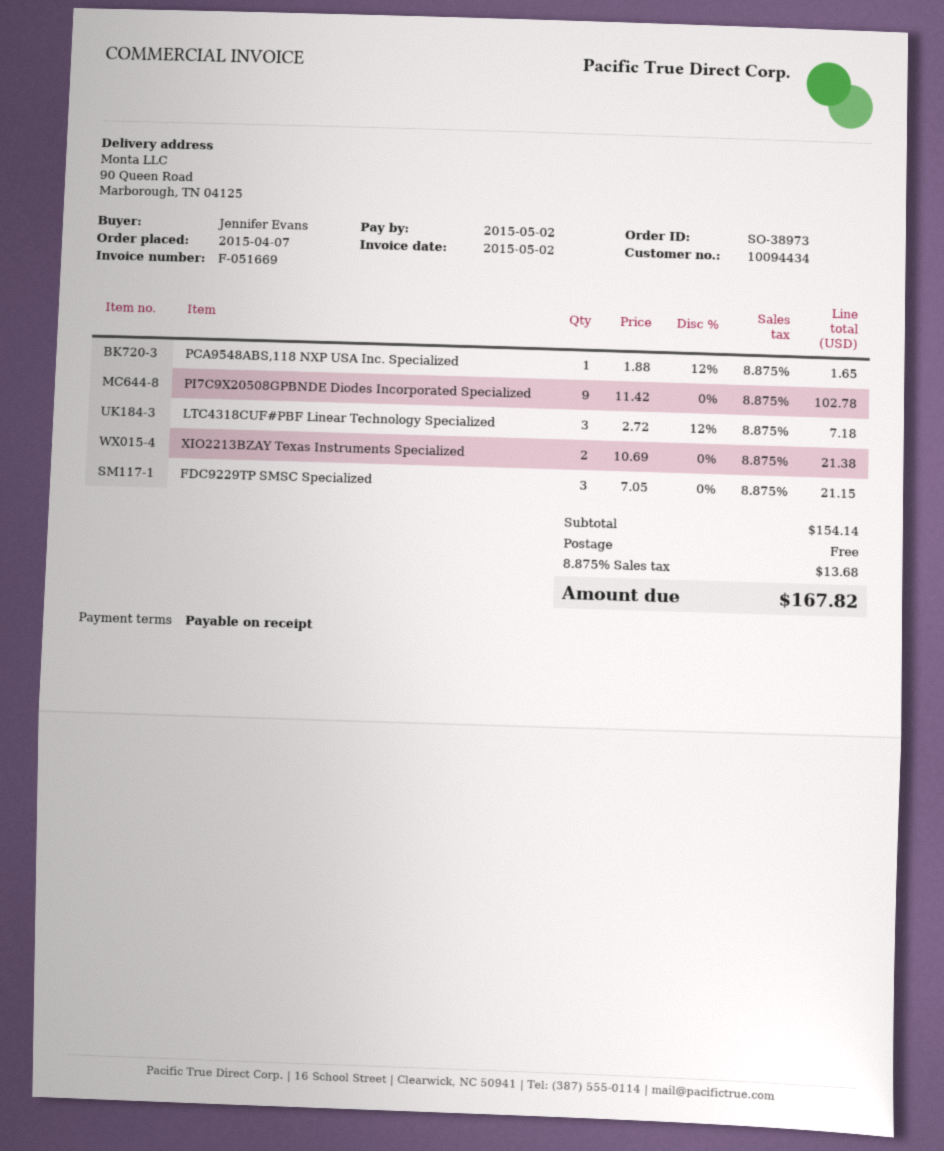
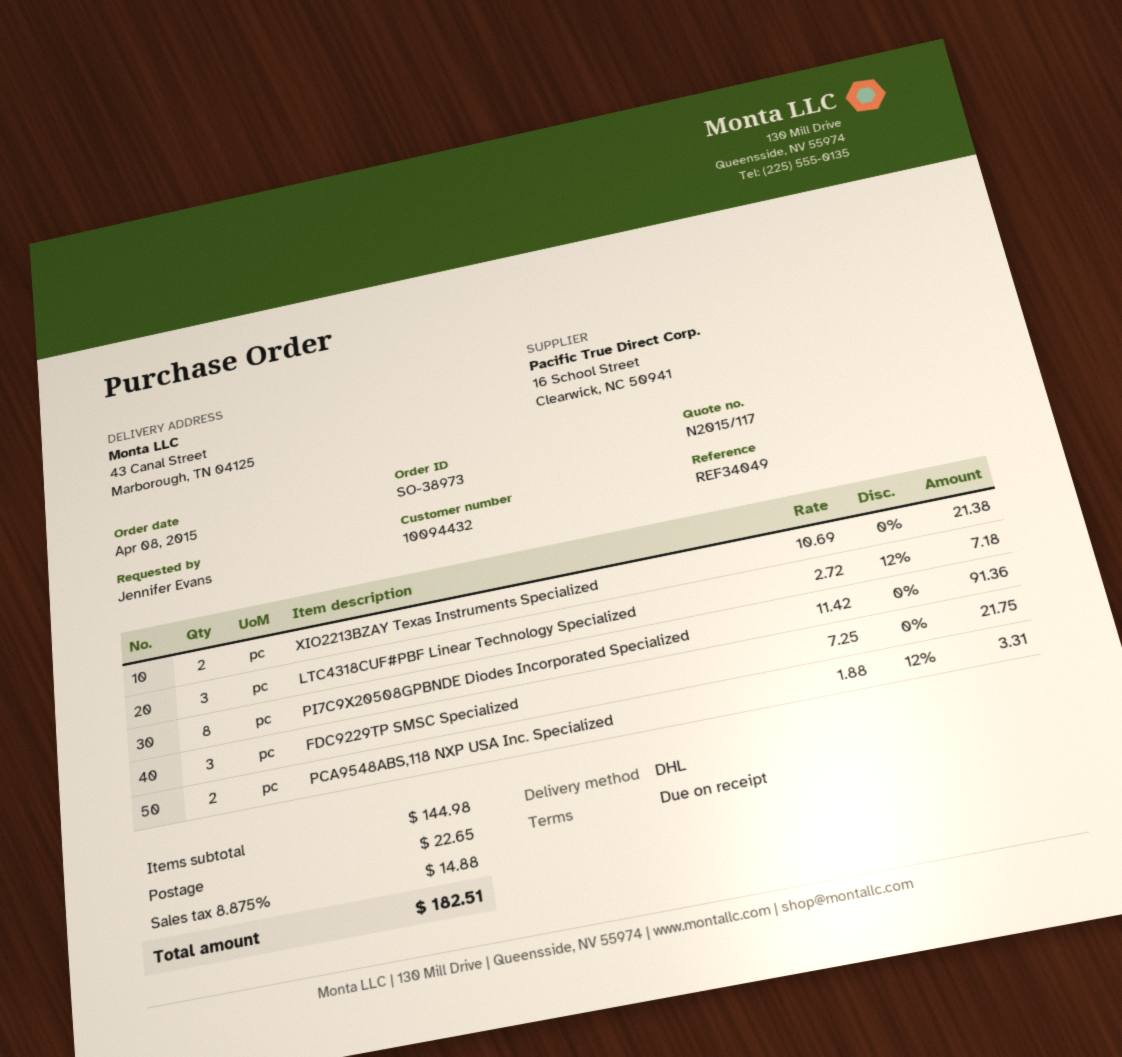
order date: 2015-04-07 -> 2015-04-08
customer number: 10094434 -> 10094432
ship to: 90 Queen Road, Marborough, TN 04125 -> 43 Canal Street, Marborough, TN 04125
PCA9548ABS,118 NXP USA Inc. Specialized: 1 x 1.88 - 12% = 1.65 -> 2 x 1.88 - 12% = 3.31
PI7C9X20508GPBNDE Diodes Incorporated Specialized: 9 x 11.42 = 102.78 -> 8 x 11.42 = 91.36
FDC9229TP SMSC Specialized: 3 x 7.05 = 21.15 -> 3 x 7.25 = 21.75
subtotal: 154.14 -> 144.98
shipping: 0.00 -> 22.65
tax: 8.875% = 13.68 -> 8.875% = 14.88
total: 167.82 -> 182.51

